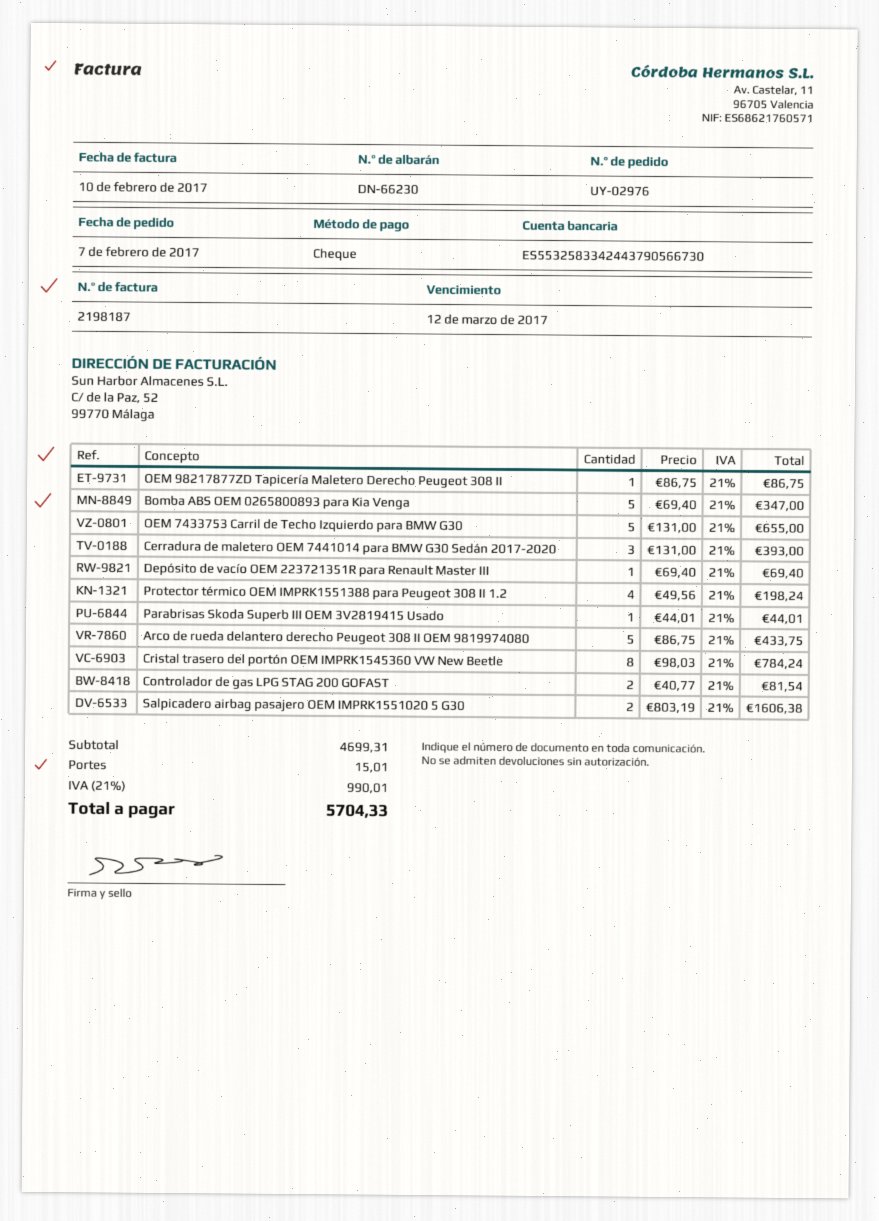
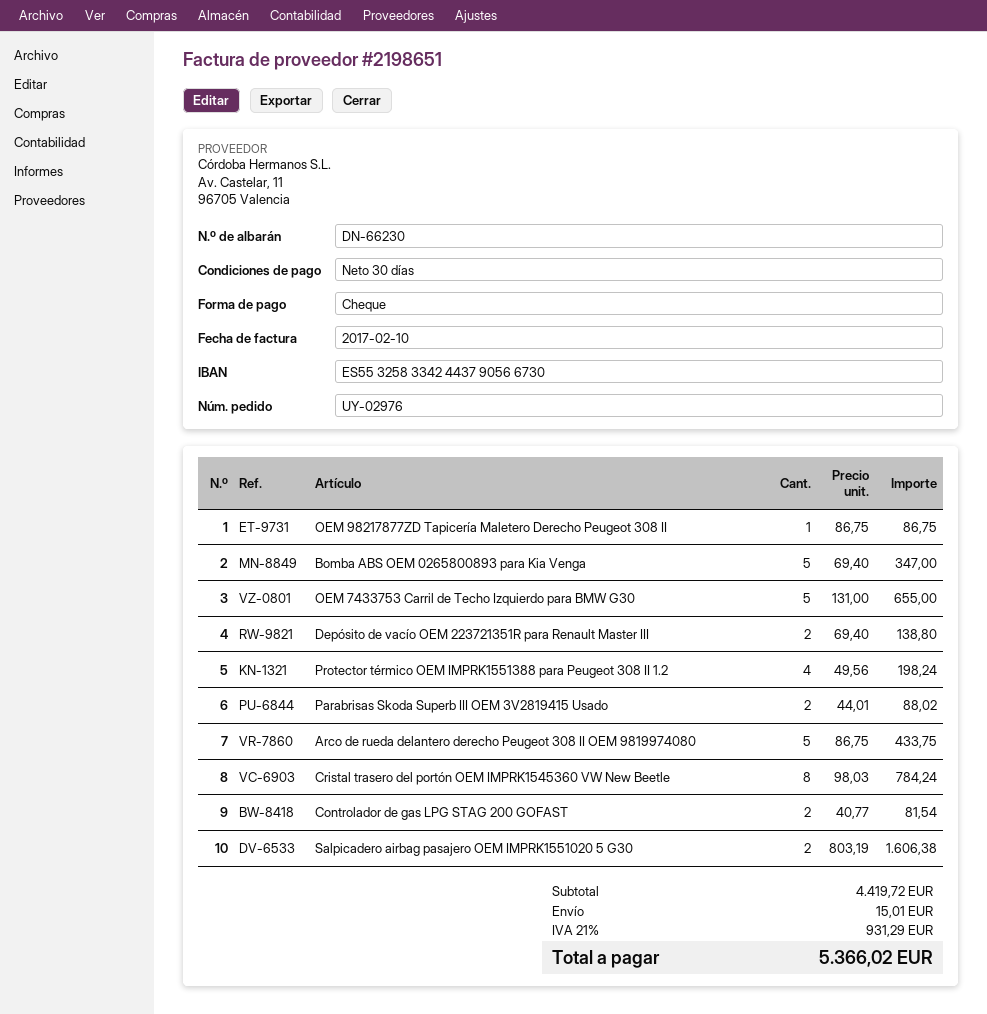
invoice number: 2198187 -> 2198651
Cerradura de maletero OEM 7441014 para BMW G30 Sedán 2017-2020: 3 x 131.00 = 393.00 -> none
Depósito de vacío OEM 223721351R para Renault Master III: 1 x 69.40 = 69.40 -> 2 x 69.40 = 138.80
Parabrisas Skoda Superb III OEM 3V2819415 Usado: 1 x 44.01 = 44.01 -> 2 x 44.01 = 88.02
subtotal: 4699.31 -> 4419.72
tax: 21% = 990.01 -> 21% = 931.29
total: 5704.33 -> 5366.02

